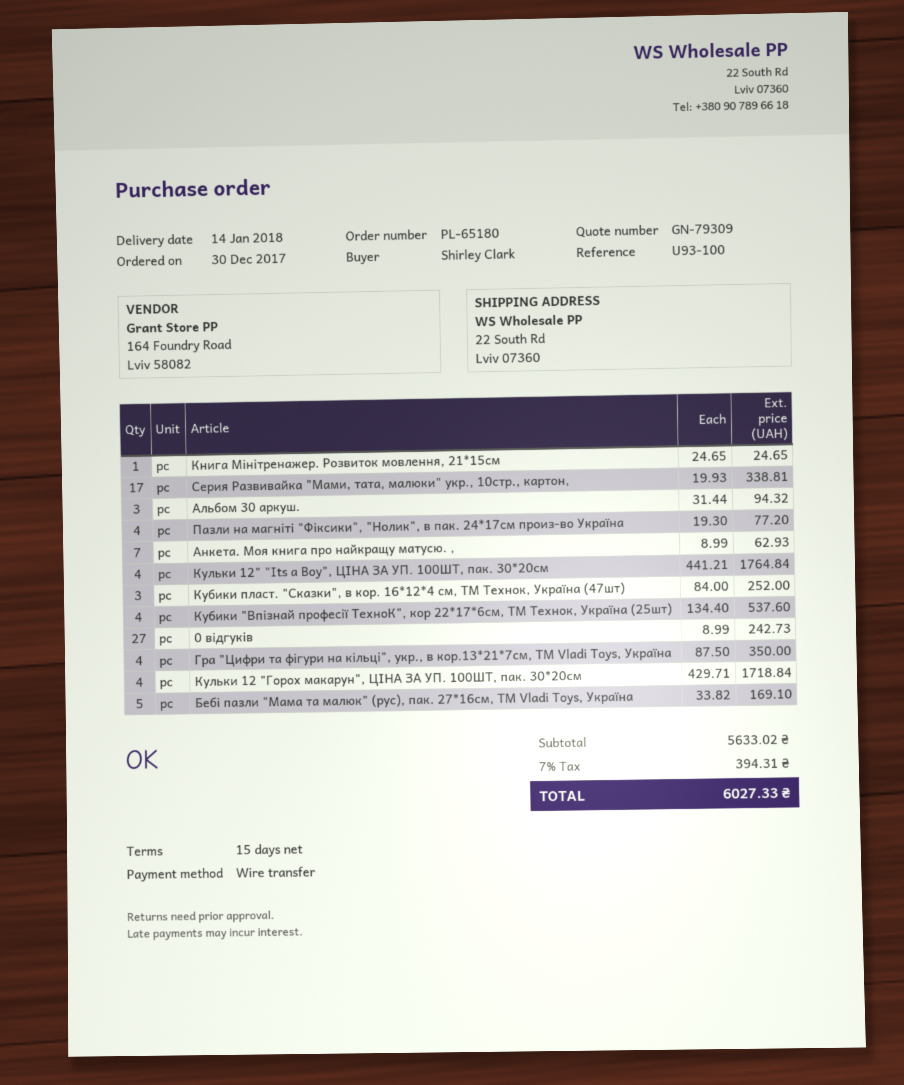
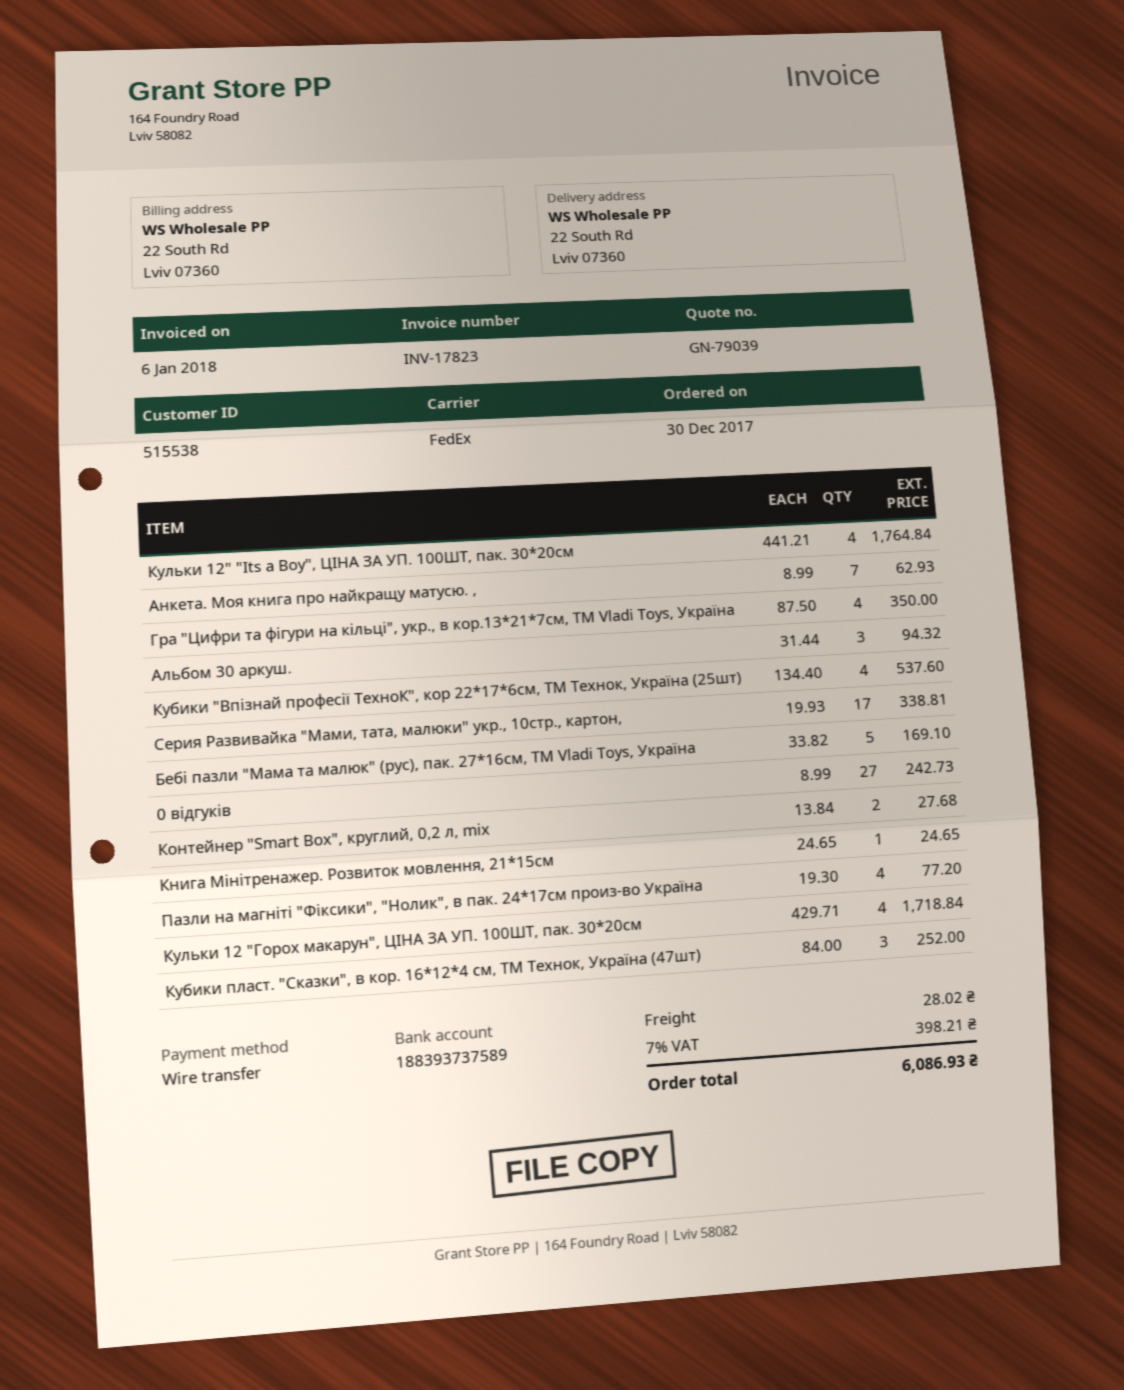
quote number: GN-79309 -> GN-79039
Контейнер "Smart Box", круглий, 0,2 л, mix: none -> 2 x 13.84 = 27.68
shipping: none -> 28.02
tax: 7% = 394.31 -> 7% = 398.21
total: 6027.33 -> 6086.93

